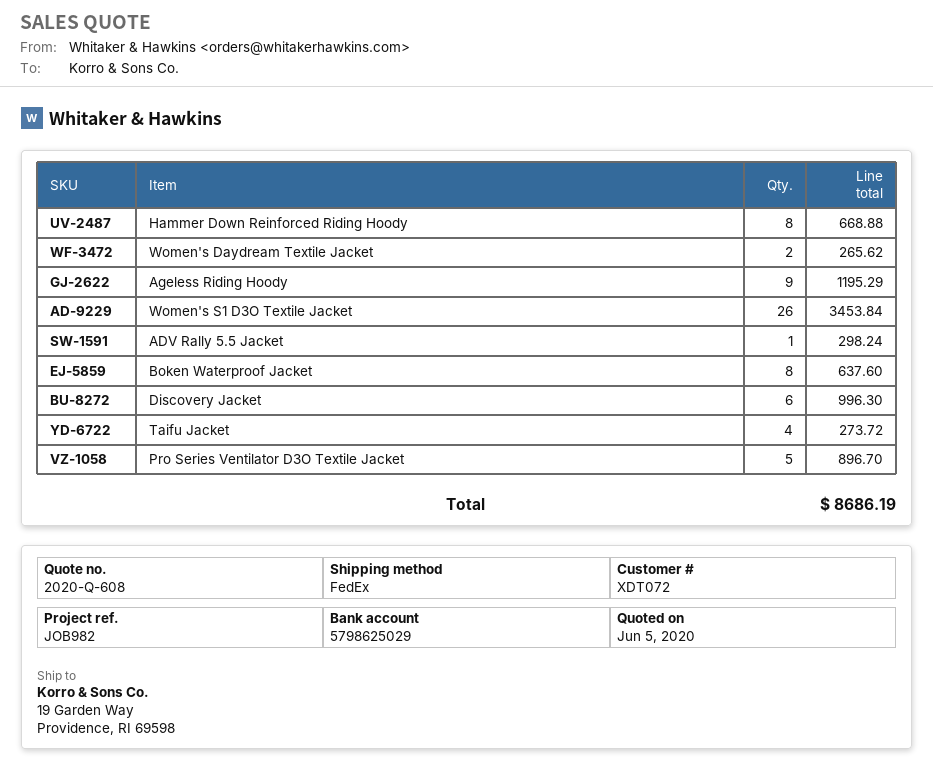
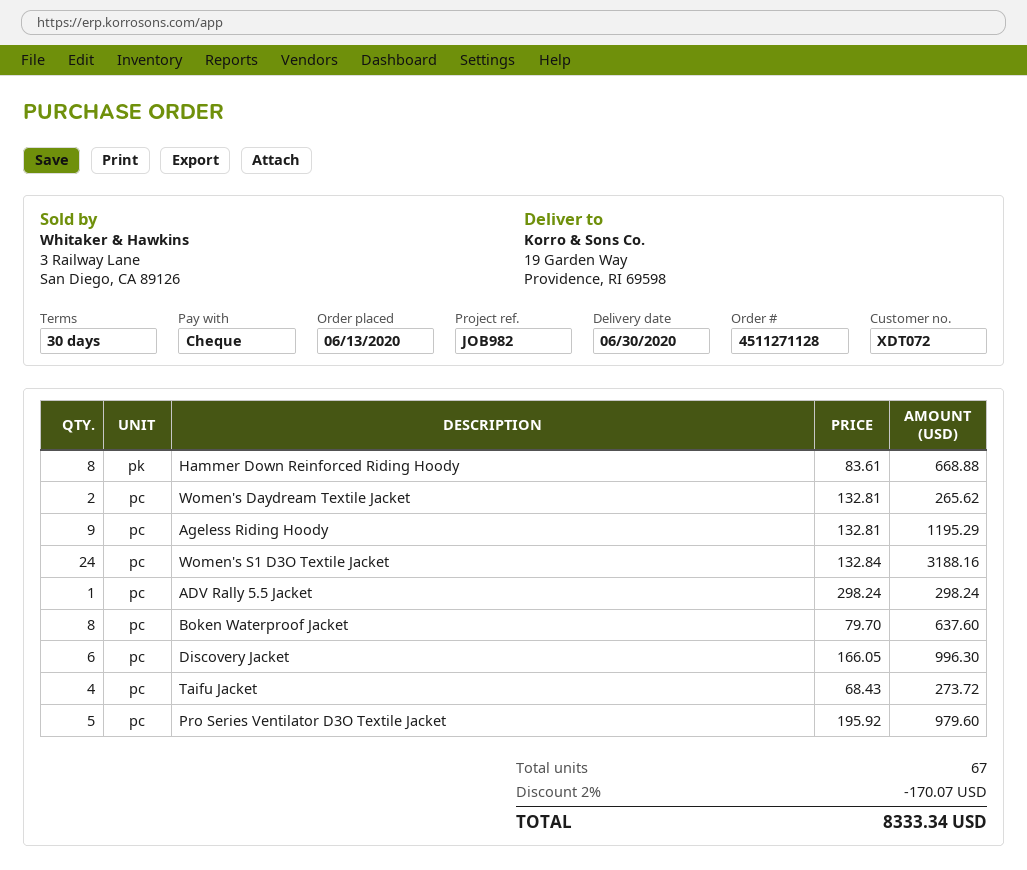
Women's S1 D3O Textile Jacket: 26 for 3453.84 -> 24 for 3188.16
Pro Series Ventilator D3O Textile Jacket: 5 for 896.70 -> 5 for 979.60
discount: none -> 2% = 170.07
total: 8686.19 -> 8333.34

